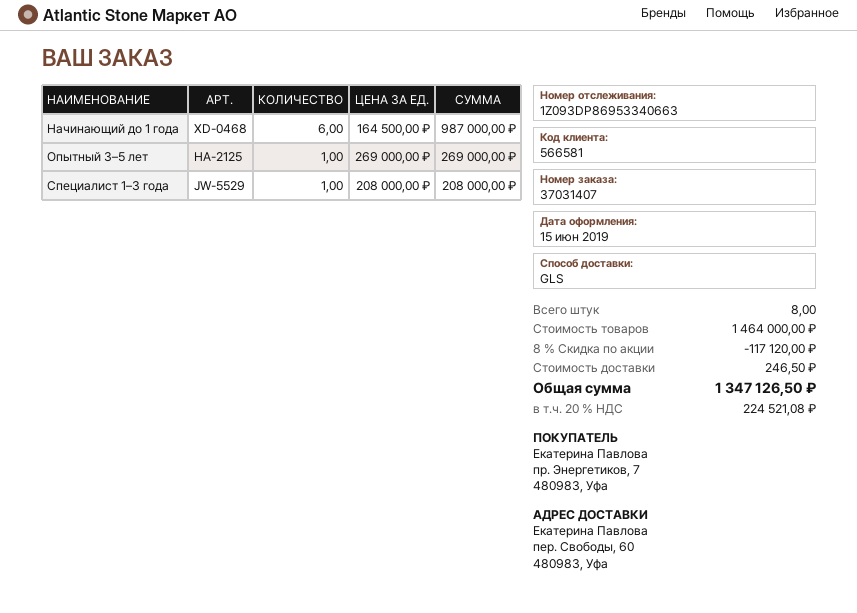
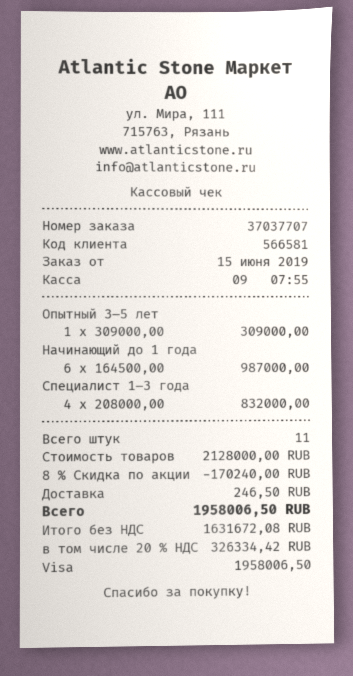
order number: 37031407 -> 37037707
Опытный 3–5 лет: 1 x 269000.00 = 269000.00 -> 1 x 309000.00 = 309000.00
Специалист 1–3 года: 1 x 208000.00 = 208000.00 -> 4 x 208000.00 = 832000.00
total quantity: 8 -> 11
subtotal: 1464000.00 -> 2128000.00
discount: 8% = 117120.00 -> 8% = 170240.00
tax: 20% = 224521.08 -> 20% = 326334.42
total: 1347126.50 -> 1958006.50

